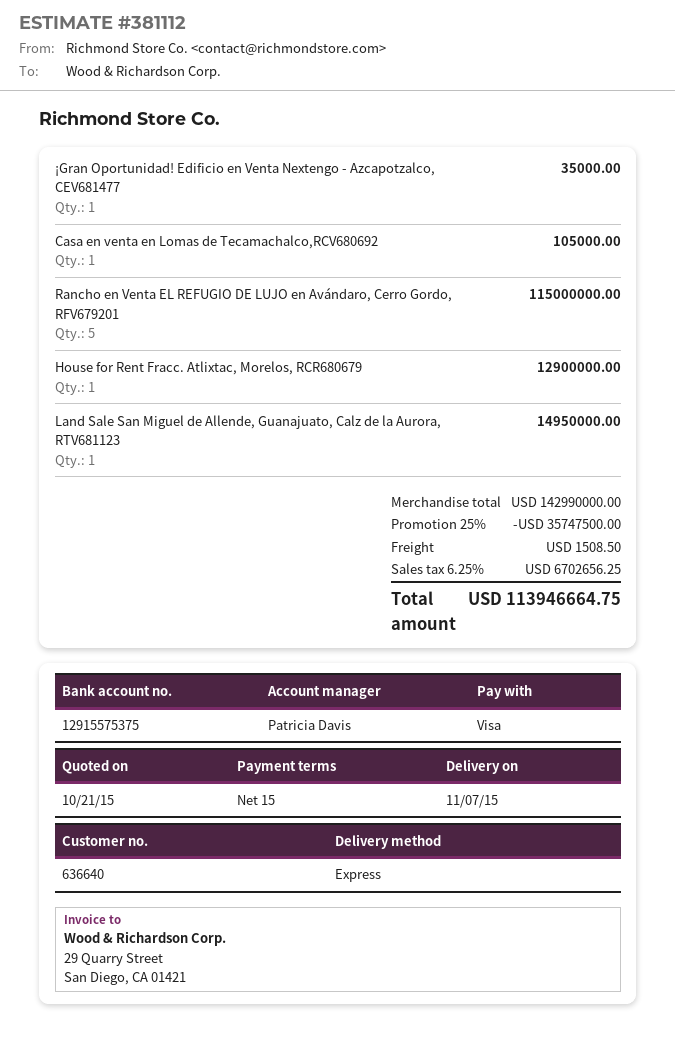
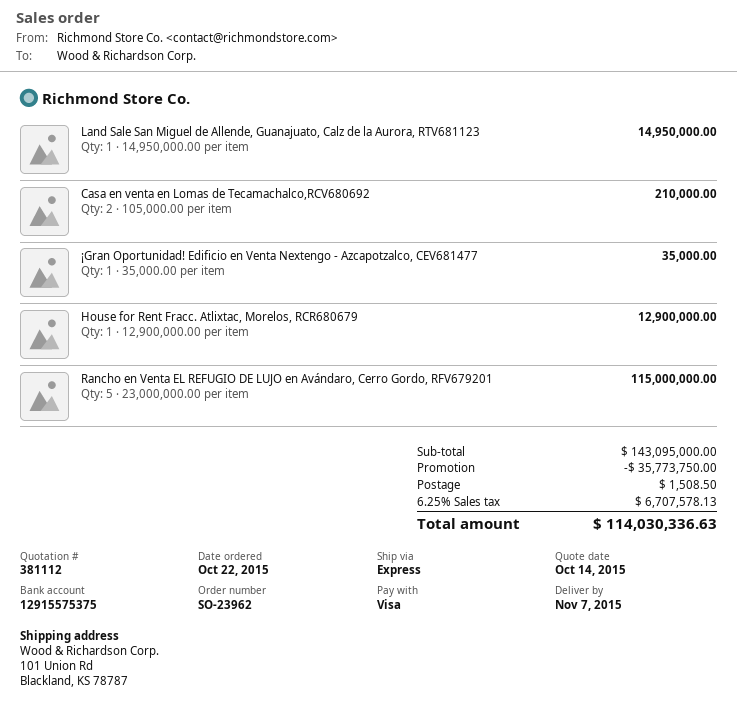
quote date: 2015-10-21 -> 2015-10-14
Casa en venta en Lomas de Tecamachalco,RCV680692: 1 for 105000.00 -> 2 for 210000.00
subtotal: 142990000.00 -> 143095000.00
discount: 35747500.00 -> 35773750.00
tax: 6.25% = 6702656.25 -> 6.25% = 6707578.13
total: 113946664.75 -> 114030336.63

